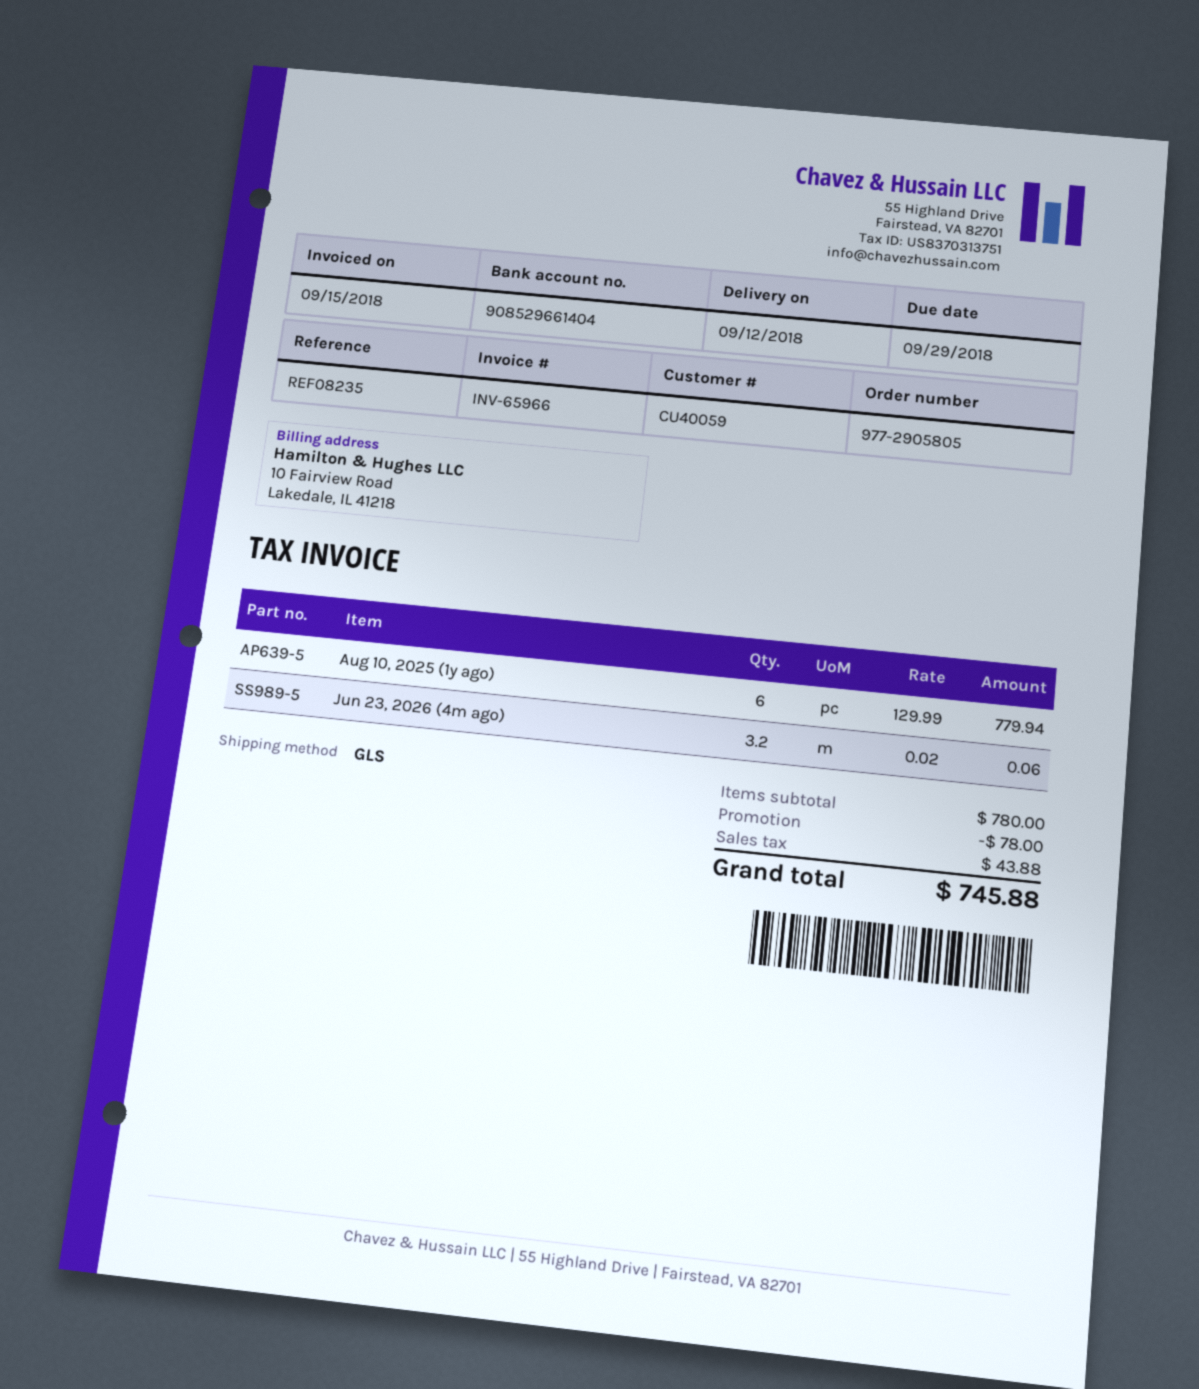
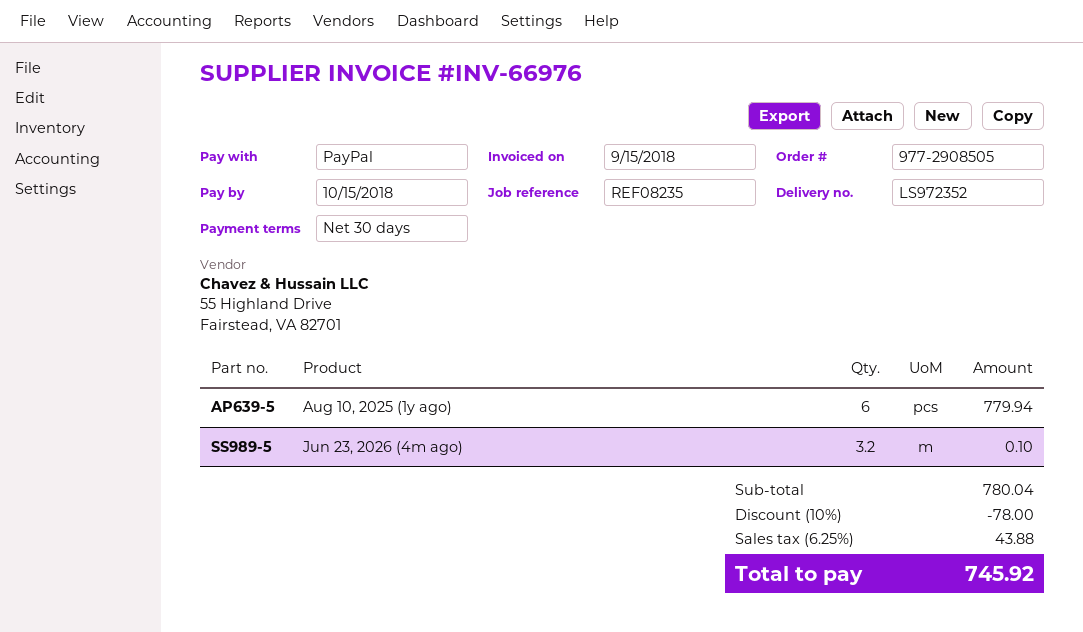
order number: 977-2905805 -> 977-2908505
invoice number: INV-65966 -> INV-66976
due date: 2018-09-29 -> 2018-10-15
Jun 23, 2026 (4m ago): 3.2 for 0.06 -> 3.2 for 0.10
subtotal: 780.00 -> 780.04
total: 745.88 -> 745.92

